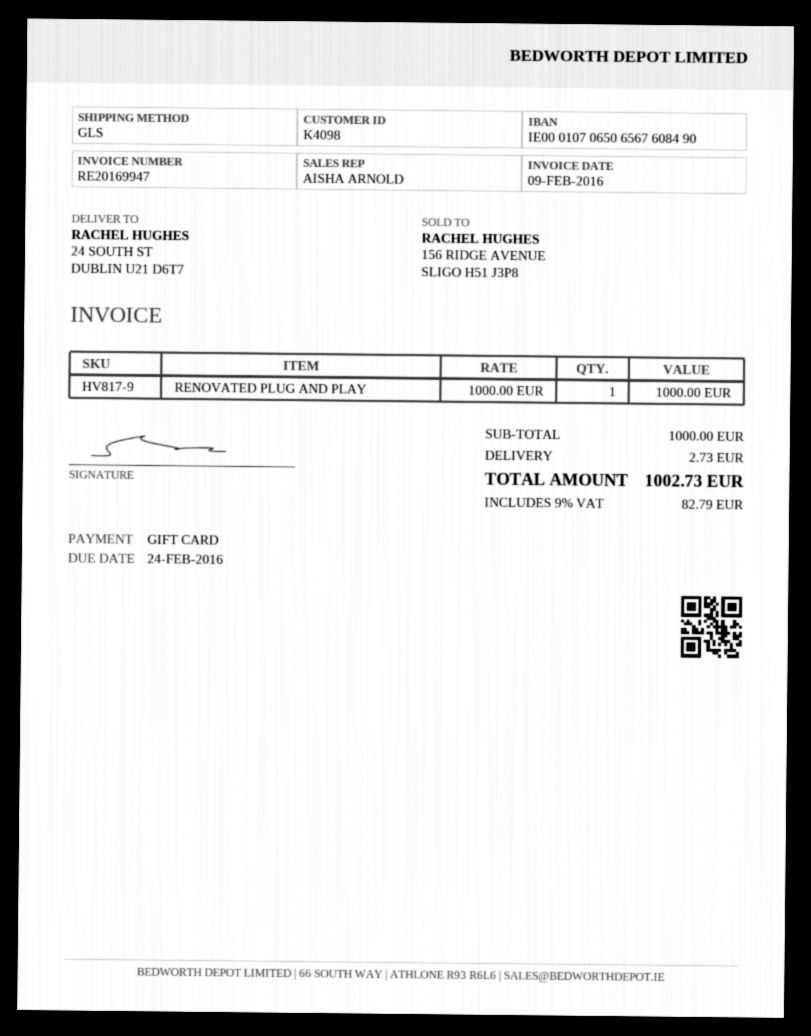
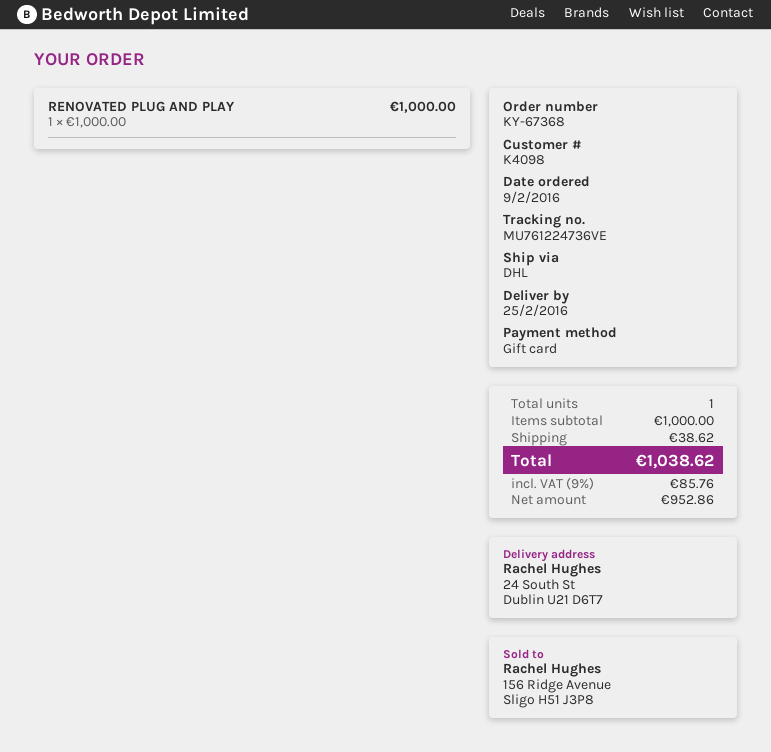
shipping method: GLS -> DHL
shipping: 2.73 -> 38.62
tax: 9% = 82.79 -> 9% = 85.76
total: 1002.73 -> 1038.62

